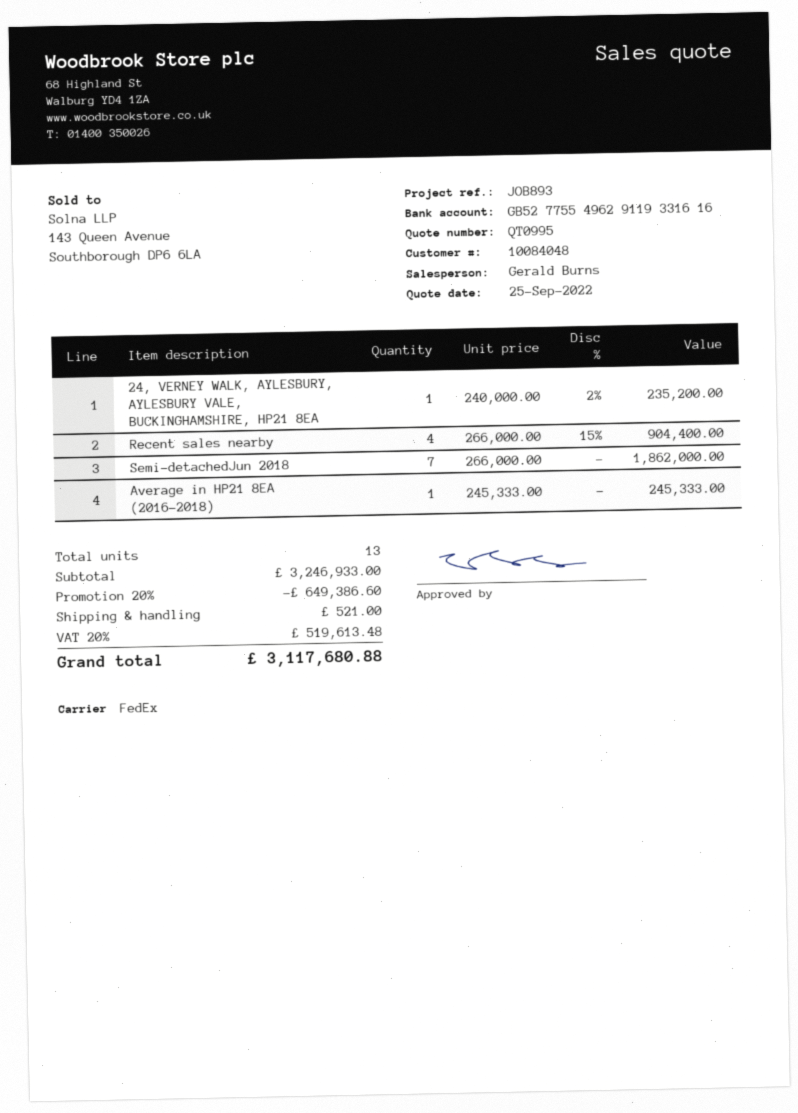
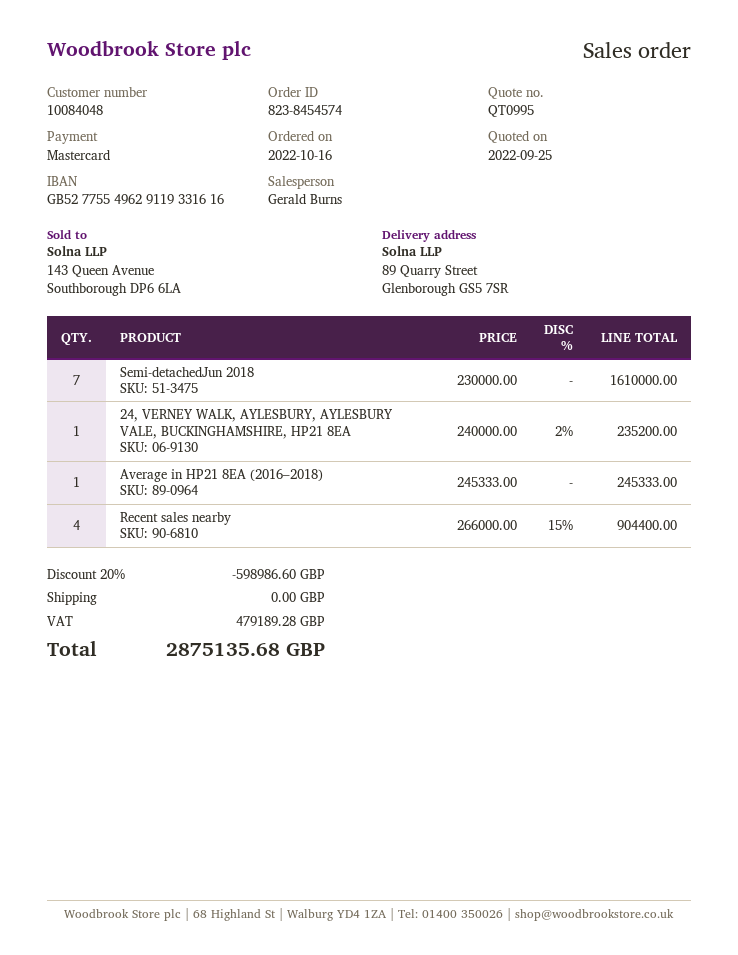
Semi-detachedJun 2018: 7 x 266000.00 = 1862000.00 -> 7 x 230000.00 = 1610000.00
discount: 20% = 649386.60 -> 20% = 598986.60
shipping: 521.00 -> 0.00
tax: 519613.48 -> 479189.28
total: 3117680.88 -> 2875135.68

